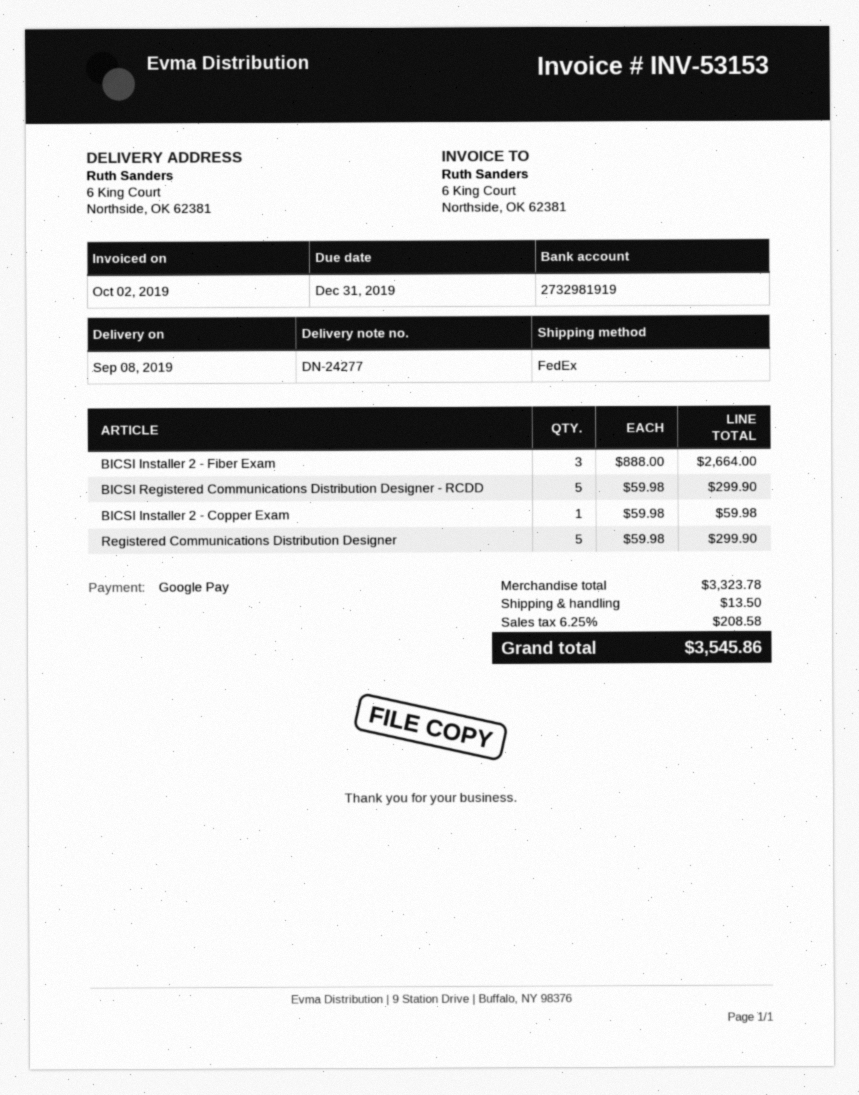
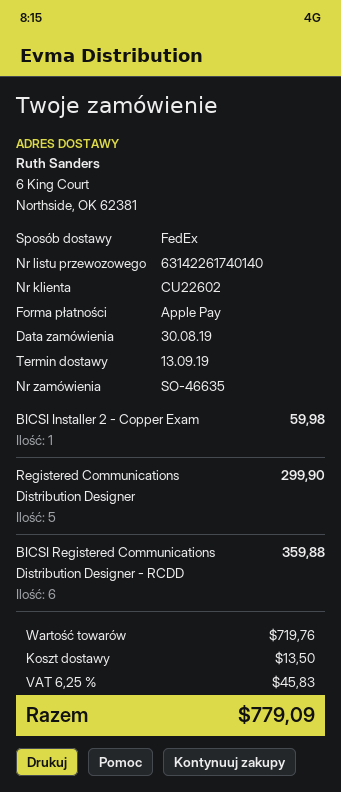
delivery date: 2019-09-08 -> 2019-09-13
payment method: Google Pay -> Apple Pay
BICSI Installer 2 - Fiber Exam: 3 for 2664.00 -> none
BICSI Registered Communications Distribution Designer - RCDD: 5 for 299.90 -> 6 for 359.88
subtotal: 3323.78 -> 719.76
tax: 6.25% = 208.58 -> 6.25% = 45.83
total: 3545.86 -> 779.09

